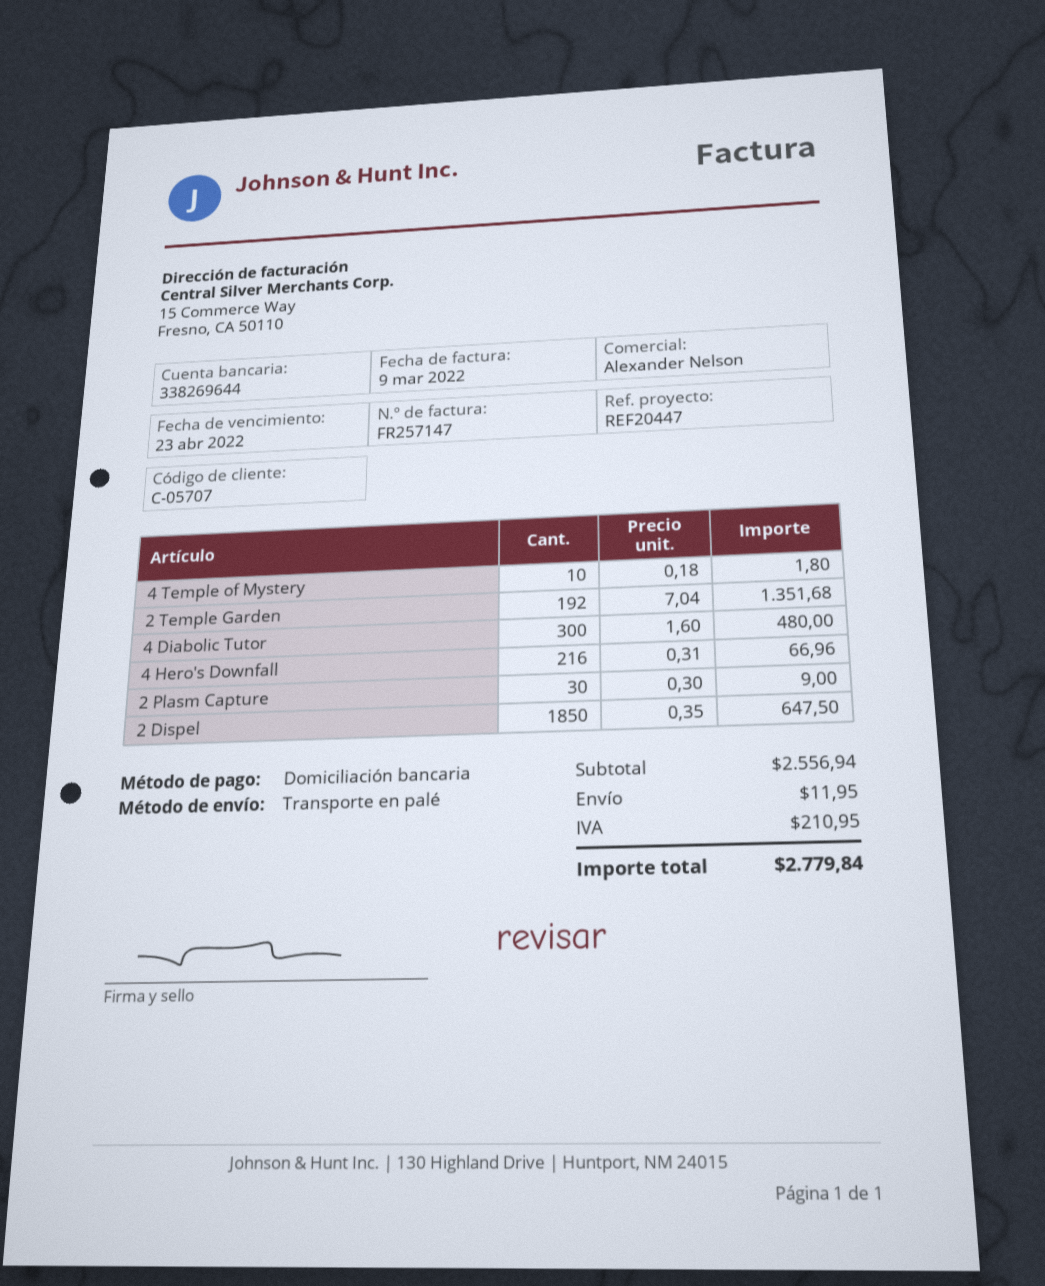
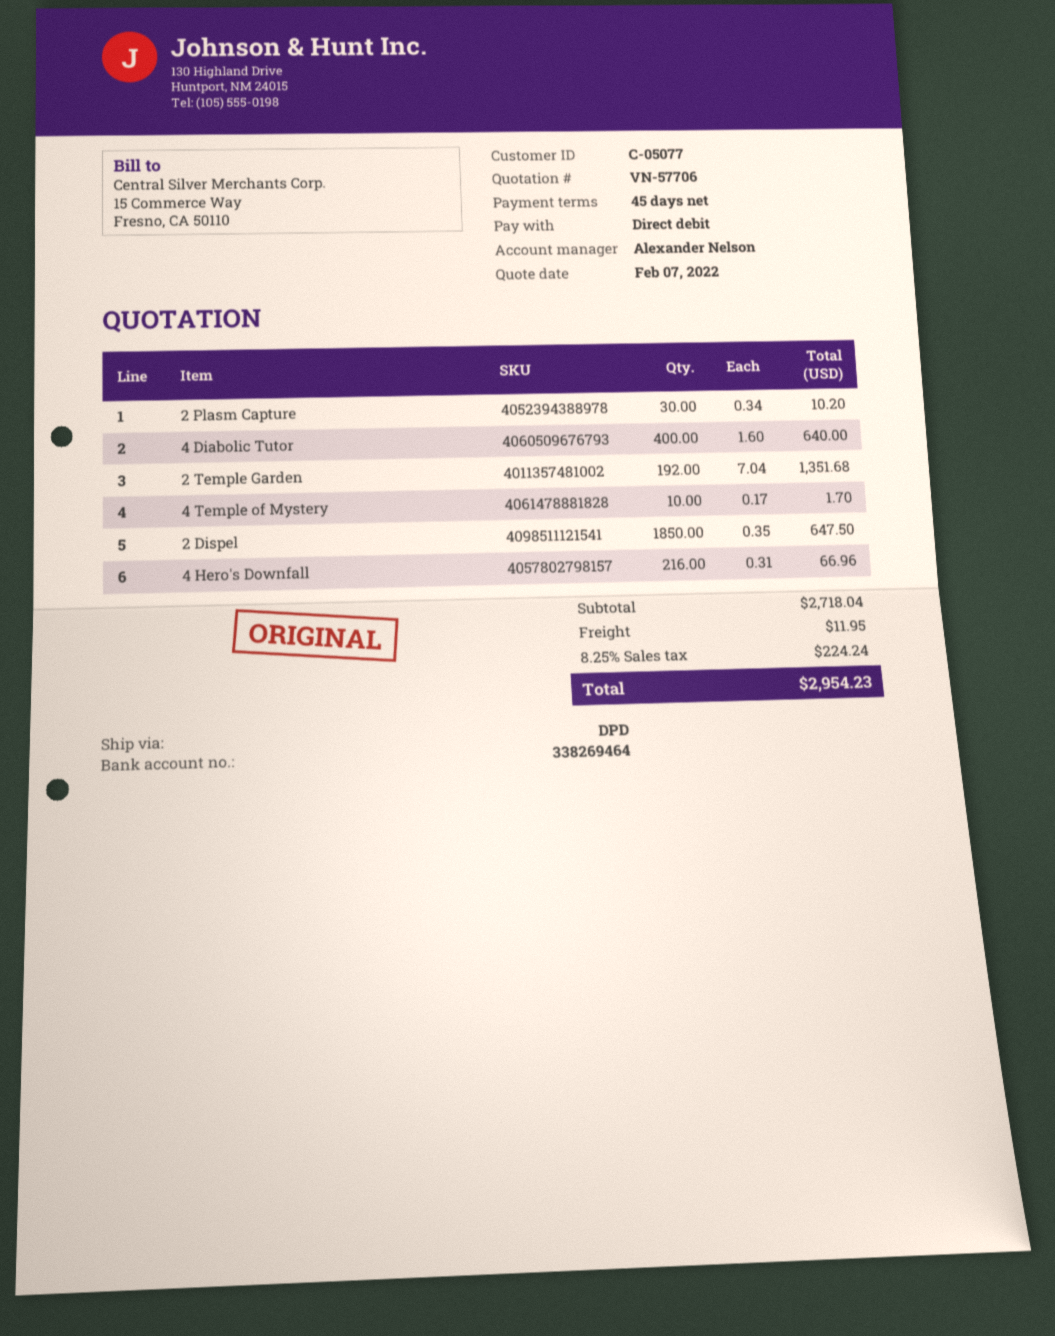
customer number: C-05707 -> C-05077
bank account: 338269644 -> 338269464
shipping method: pallet freight -> DPD
4 Temple of Mystery: 10 x 0.18 = 1.80 -> 10 x 0.17 = 1.70
4 Diabolic Tutor: 300 x 1.60 = 480.00 -> 400 x 1.60 = 640.00
2 Plasm Capture: 30 x 0.30 = 9.00 -> 30 x 0.34 = 10.20
subtotal: 2556.94 -> 2718.04
tax: 210.95 -> 224.24
total: 2779.84 -> 2954.23

